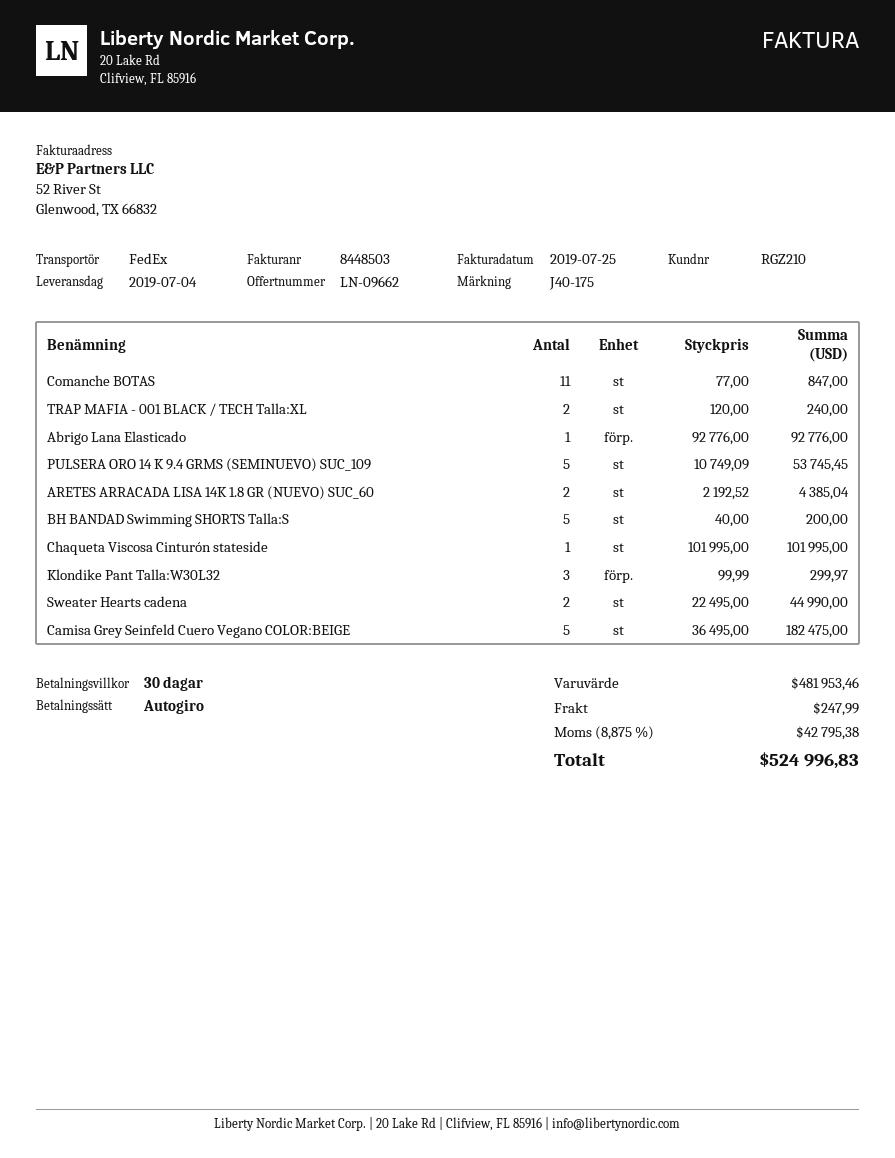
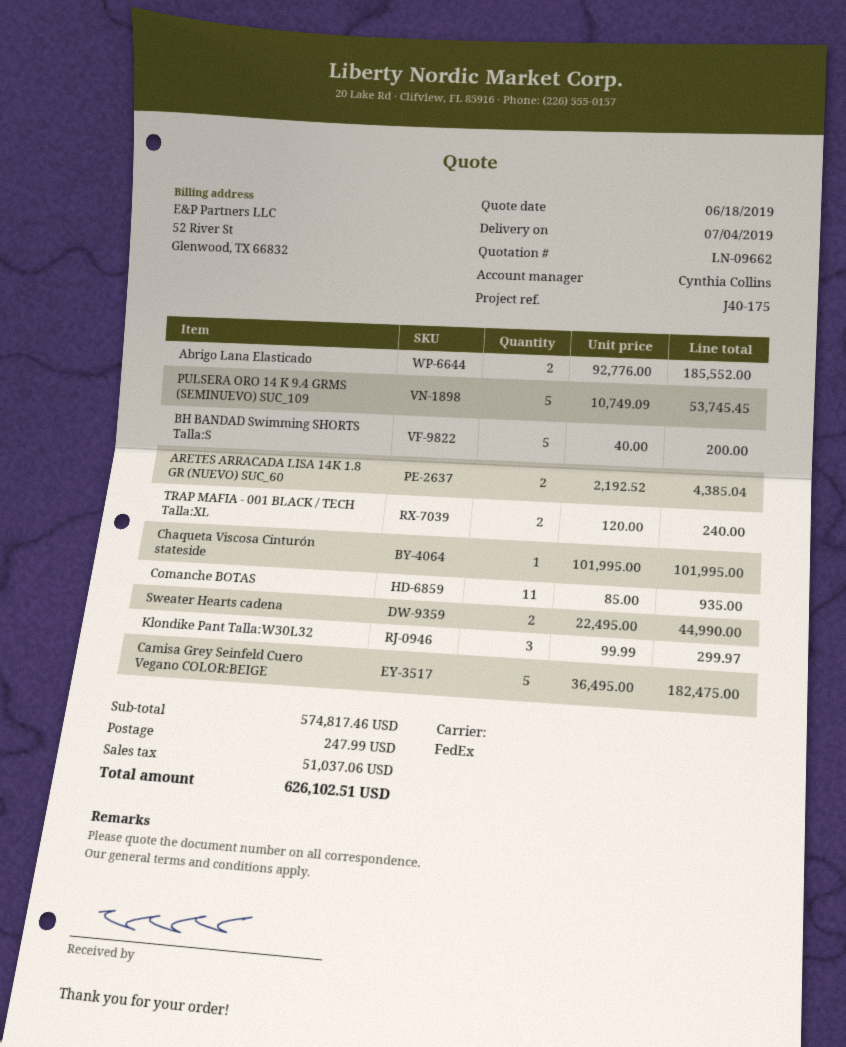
Comanche BOTAS: 11 x 77.00 = 847.00 -> 11 x 85.00 = 935.00
Abrigo Lana Elasticado: 1 x 92776.00 = 92776.00 -> 2 x 92776.00 = 185552.00
subtotal: 481953.46 -> 574817.46
tax: 42795.38 -> 51037.06
total: 524996.83 -> 626102.51

